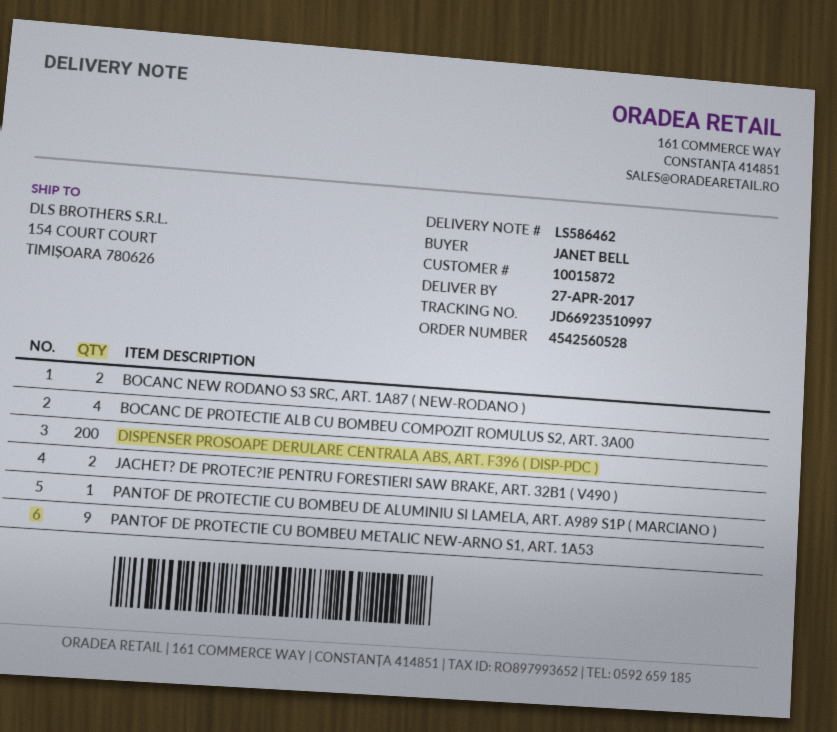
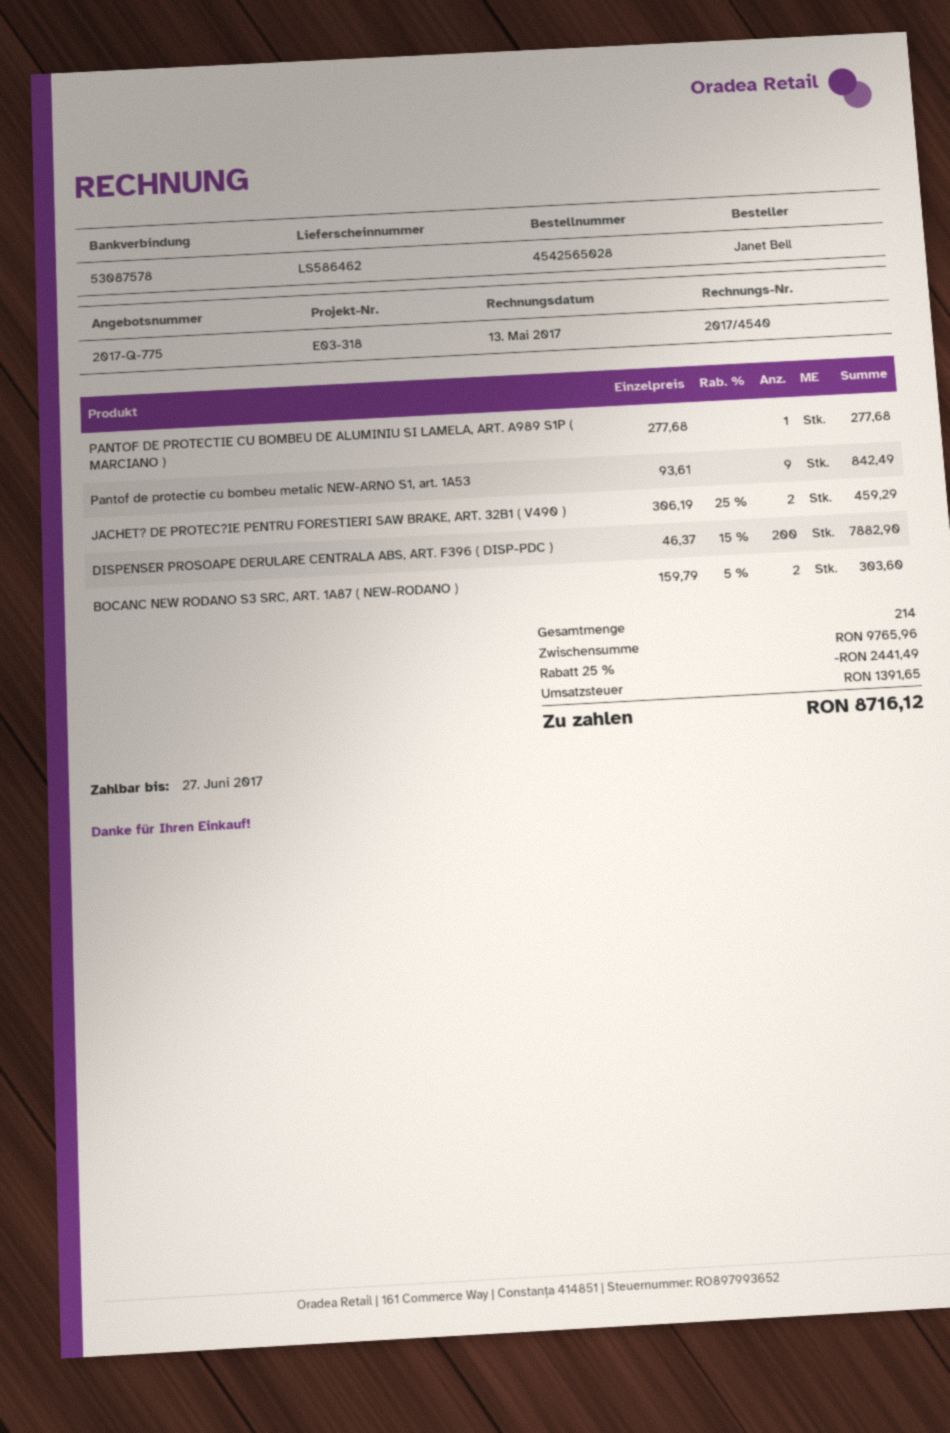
order number: 4542560528 -> 4542565028
BOCANC DE PROTECTIE ALB CU BOMBEU COMPOZIT ROMULUS S2, ART. 3A00: 4 -> none

